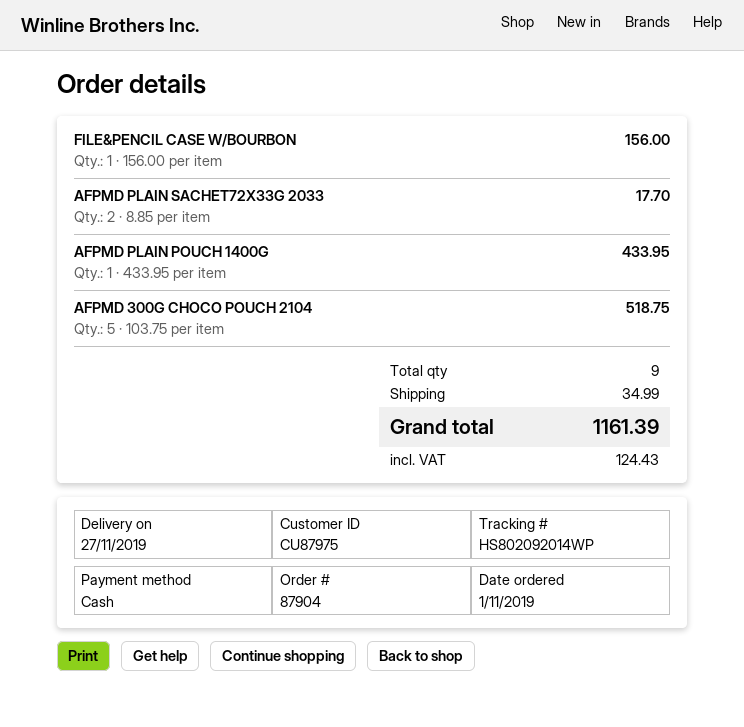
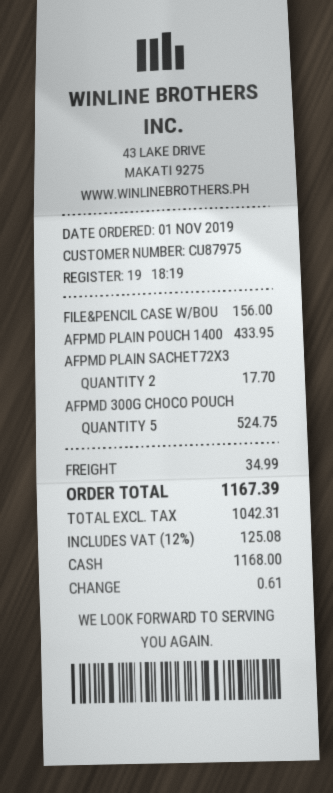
AFPMD 300G CHOCO POUCH 2104: 5 for 518.75 -> 5 for 524.75
tax: 124.43 -> 125.08
total: 1161.39 -> 1167.39

